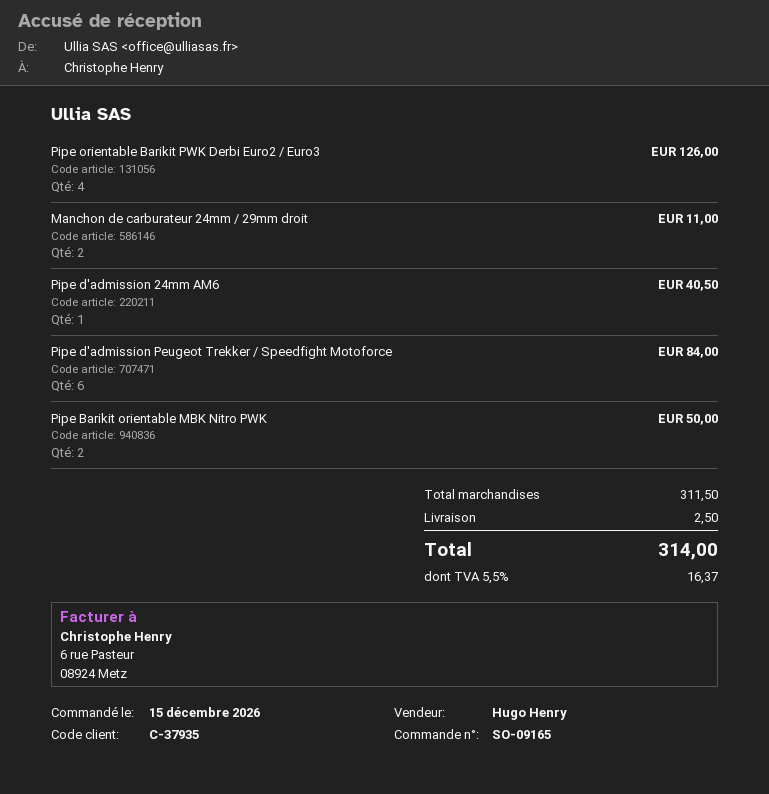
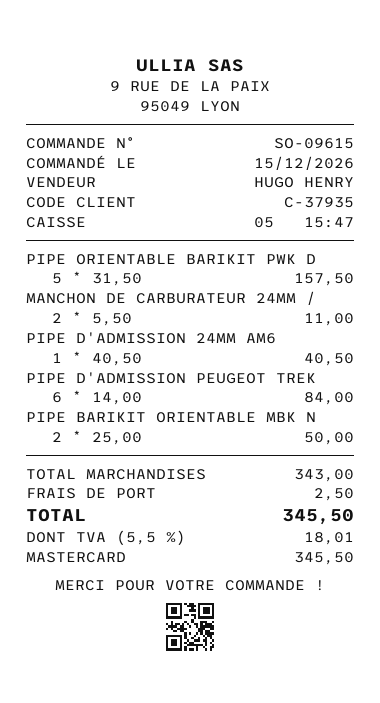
order number: SO-09165 -> SO-09615
Pipe orientable Barikit PWK Derbi Euro2 / Euro3: 4 for 126.00 -> 5 for 157.50
subtotal: 311.50 -> 343.00
tax: 5.5% = 16.37 -> 5.5% = 18.01
total: 314.00 -> 345.50

